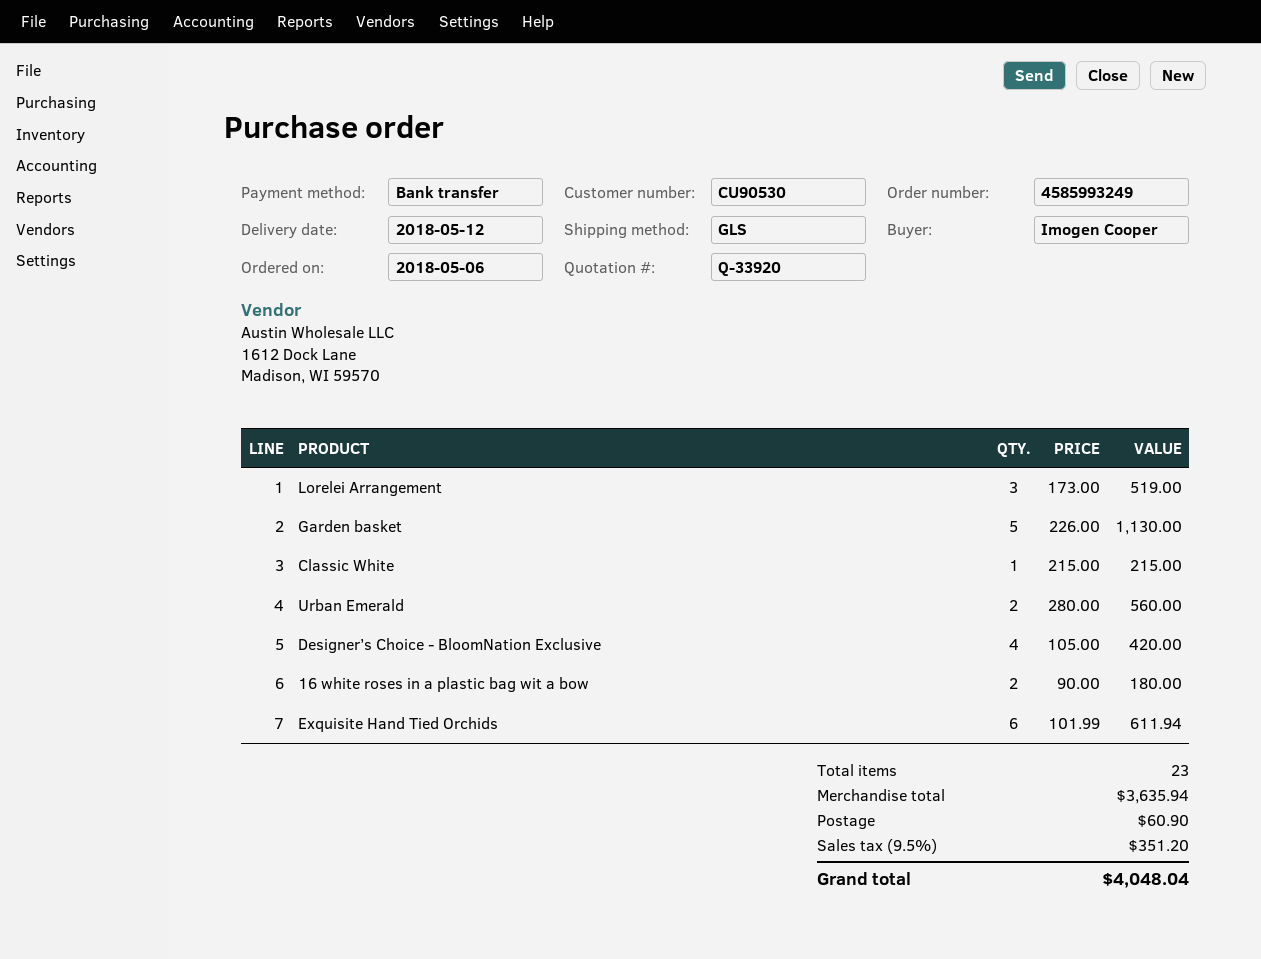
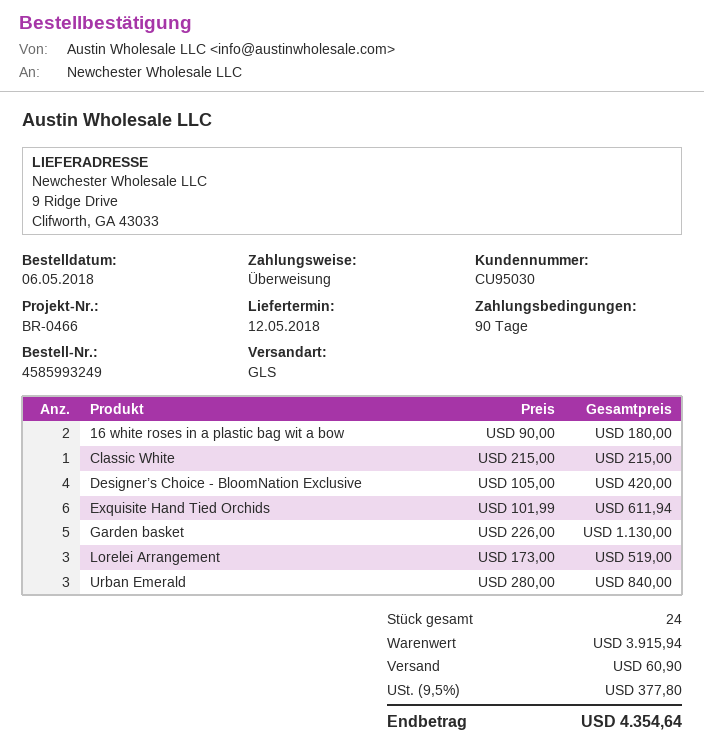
customer number: CU90530 -> CU95030
Urban Emerald: 2 x 280.00 = 560.00 -> 3 x 280.00 = 840.00
total quantity: 23 -> 24
subtotal: 3635.94 -> 3915.94
tax: 9.5% = 351.20 -> 9.5% = 377.80
total: 4048.04 -> 4354.64

